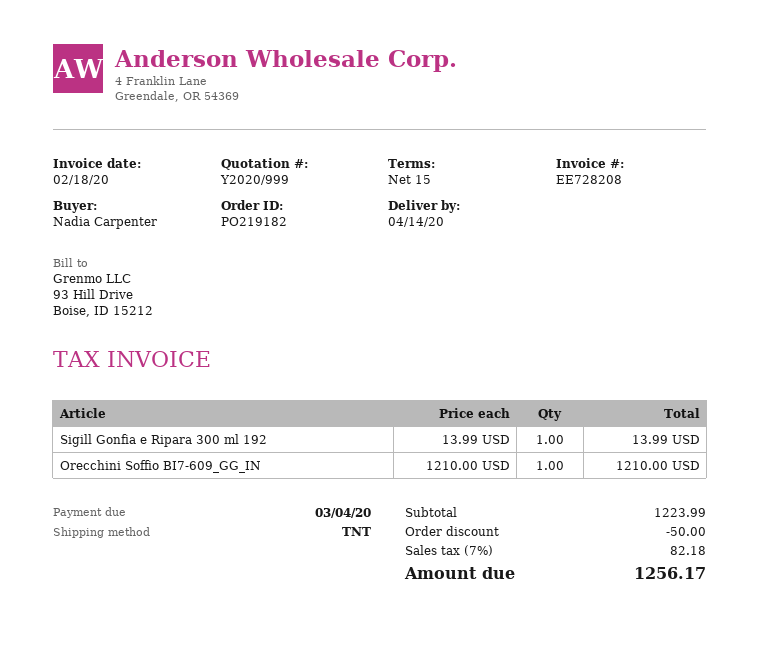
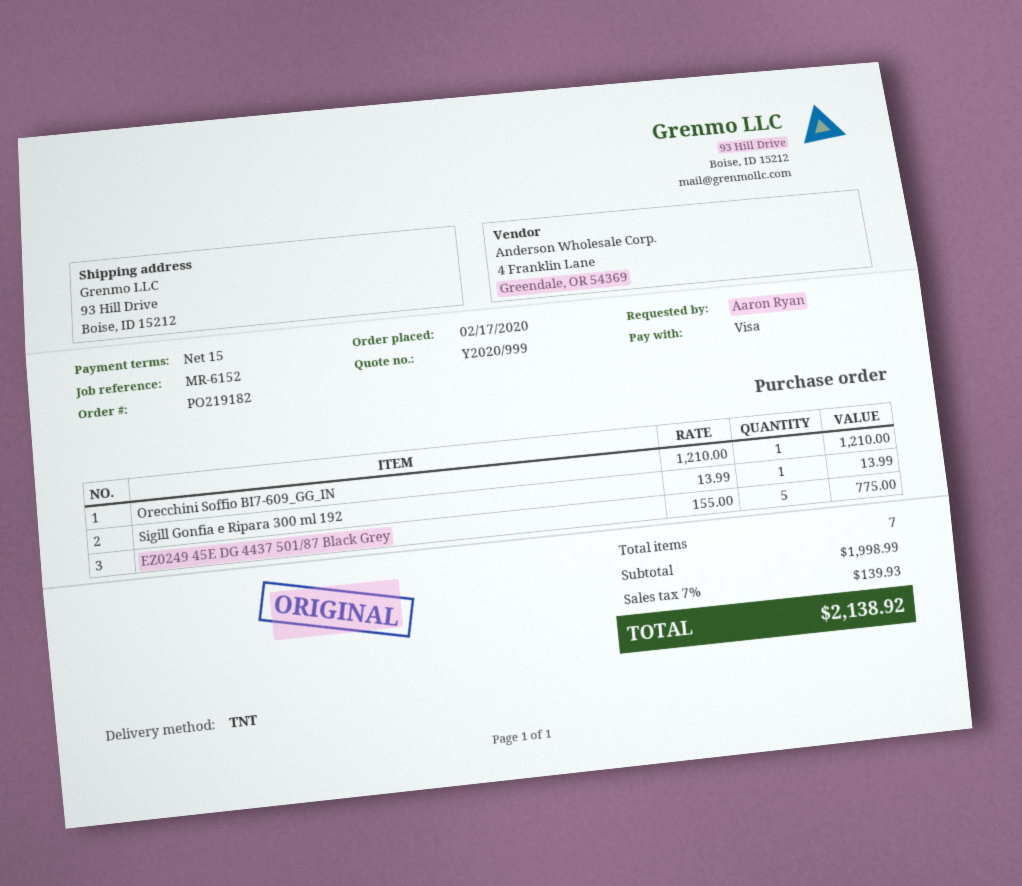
ordered by: Nadia Carpenter -> Aaron Ryan
EZ0249 45E DG 4437 501/87 Black Grey: none -> 5 x 155.00 = 775.00
subtotal: 1223.99 -> 1998.99
discount: 50.00 -> none
tax: 7% = 82.18 -> 7% = 139.93
total: 1256.17 -> 2138.92

